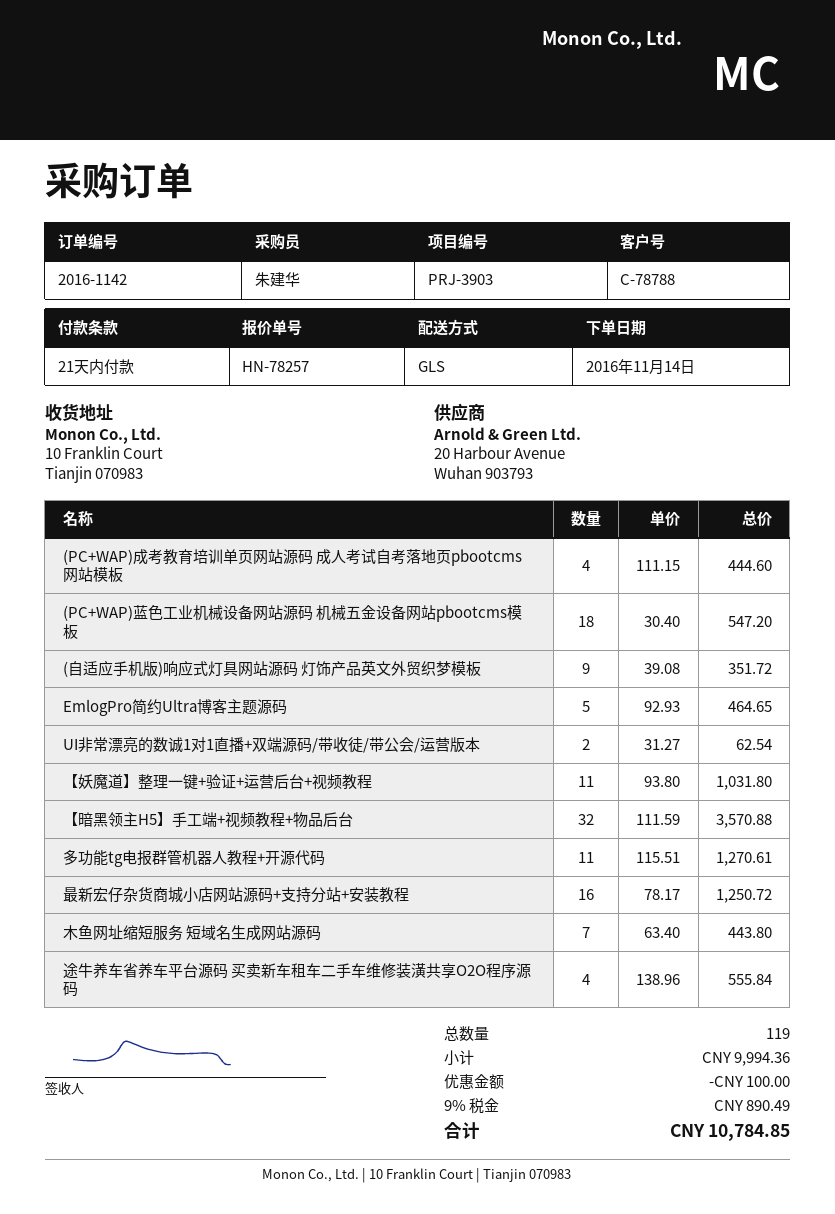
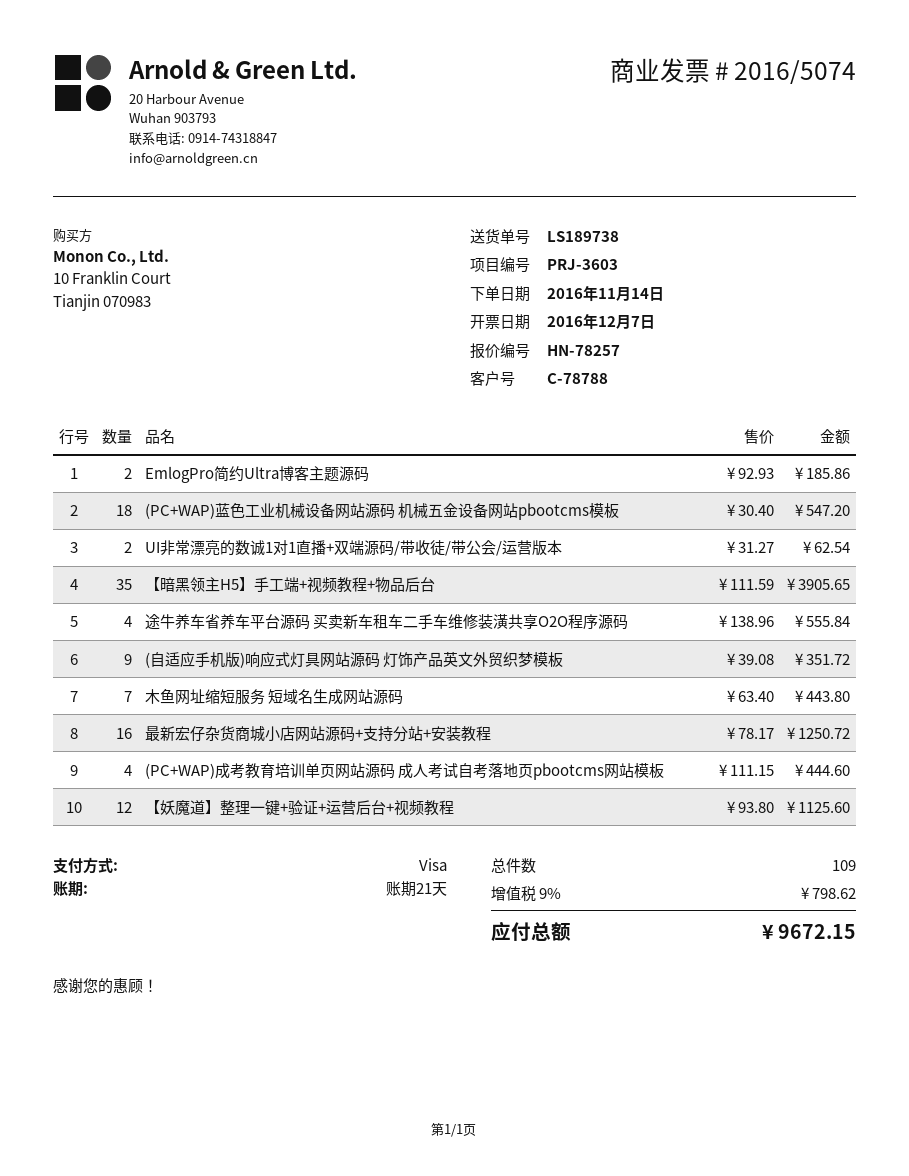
reference: PRJ-3903 -> PRJ-3603
EmlogPro简约Ultra博客主题源码: 5 x 92.93 = 464.65 -> 2 x 92.93 = 185.86
【妖魔道】整理一键+验证+运营后台+视频教程: 11 x 93.80 = 1031.80 -> 12 x 93.80 = 1125.60
【暗黑领主H5】手工端+视频教程+物品后台: 32 x 111.59 = 3570.88 -> 35 x 111.59 = 3905.65
多功能tg电报群管机器人教程+开源代码: 11 x 115.51 = 1270.61 -> none
total quantity: 119 -> 109
discount: 100.00 -> none
tax: 9% = 890.49 -> 9% = 798.62
total: 10784.85 -> 9672.15

